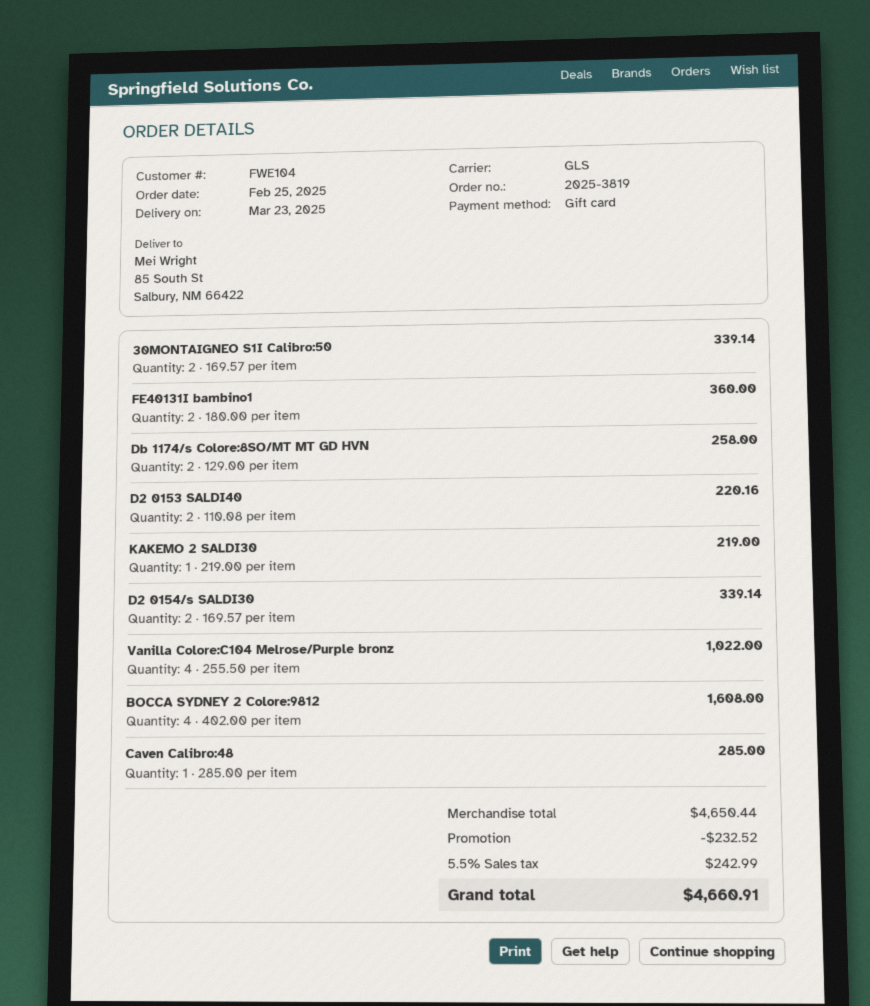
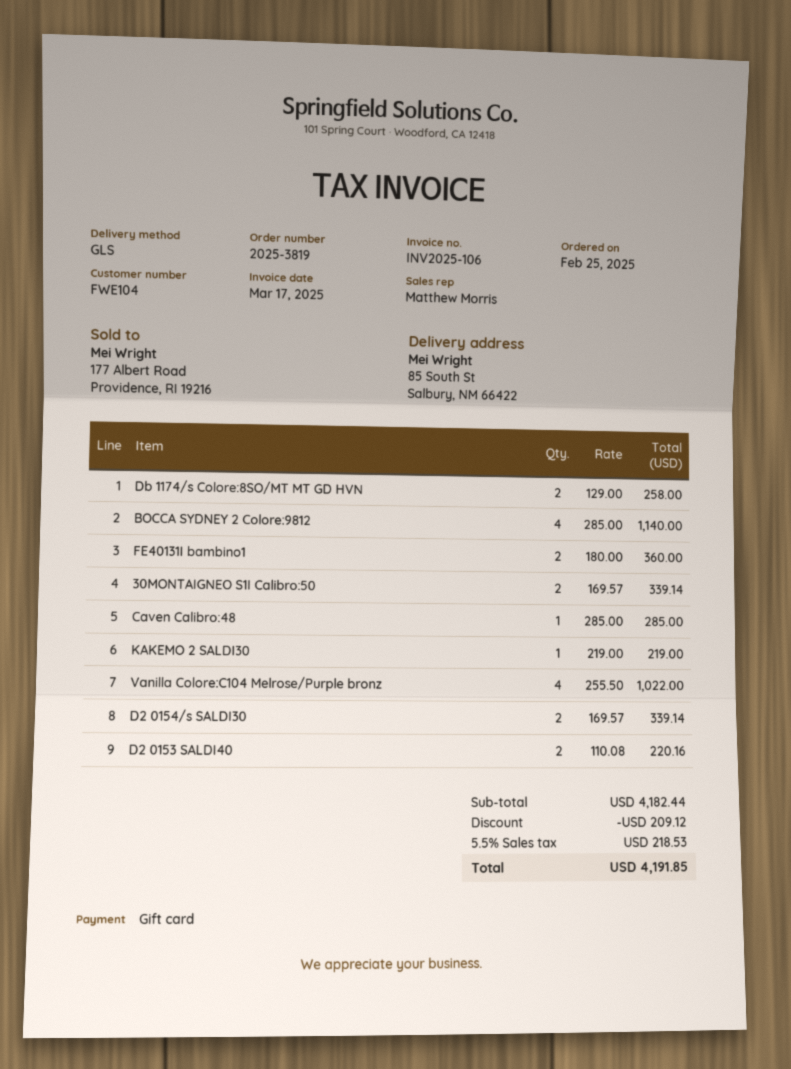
BOCCA SYDNEY 2 Colore:9812: 4 x 402.00 = 1608.00 -> 4 x 285.00 = 1140.00
subtotal: 4650.44 -> 4182.44
discount: 232.52 -> 209.12
tax: 5.5% = 242.99 -> 5.5% = 218.53
total: 4660.91 -> 4191.85

